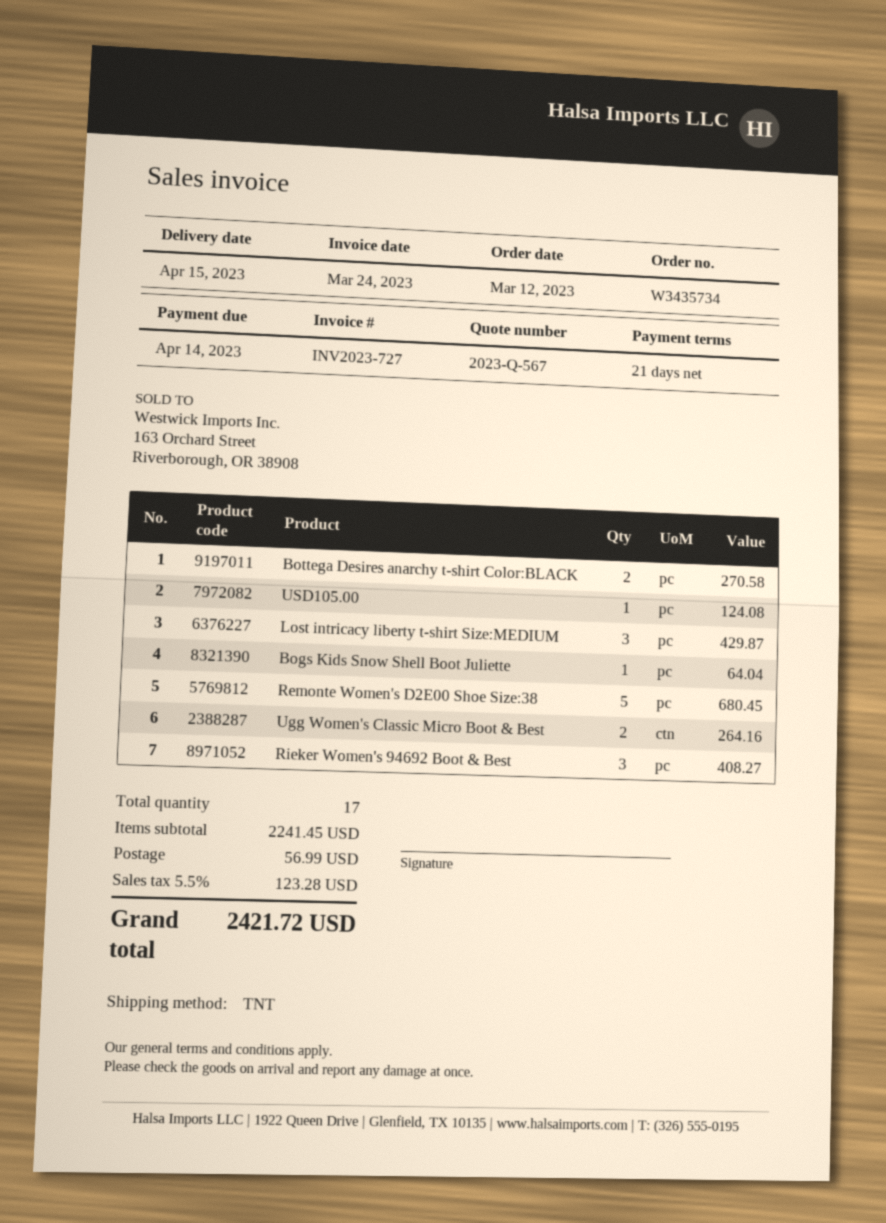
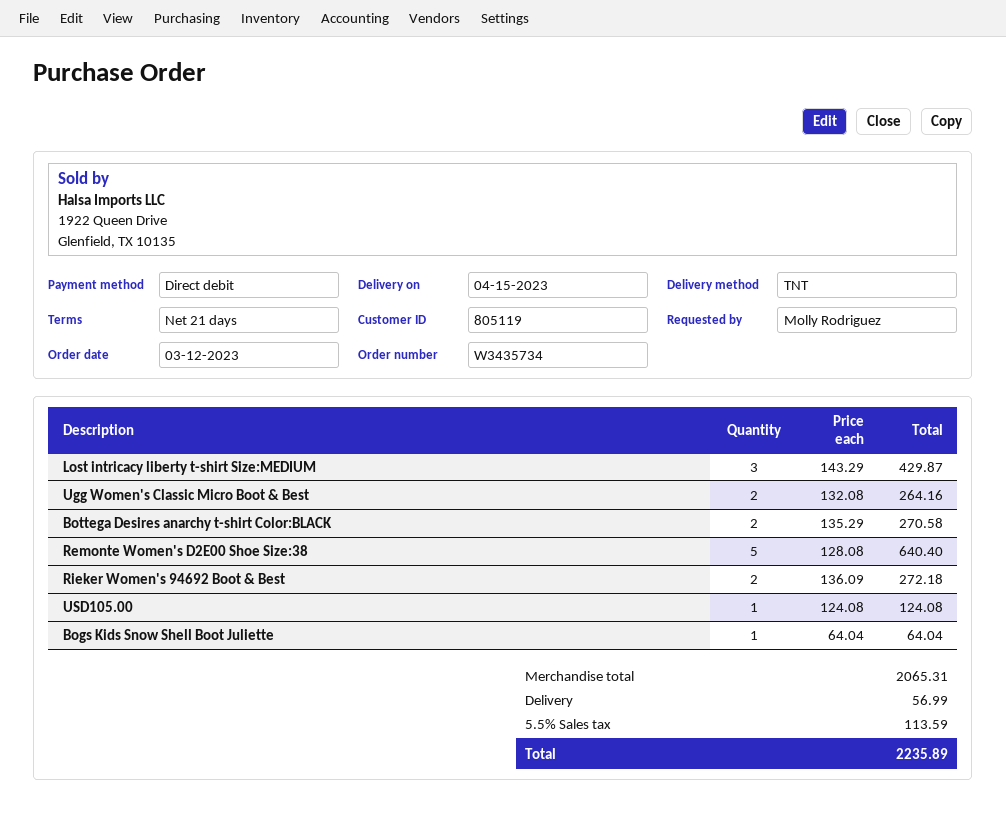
Remonte Women's D2E00 Shoe Size:38: 5 for 680.45 -> 5 for 640.40
Rieker Women's 94692 Boot & Best: 3 for 408.27 -> 2 for 272.18
subtotal: 2241.45 -> 2065.31
tax: 5.5% = 123.28 -> 5.5% = 113.59
total: 2421.72 -> 2235.89

